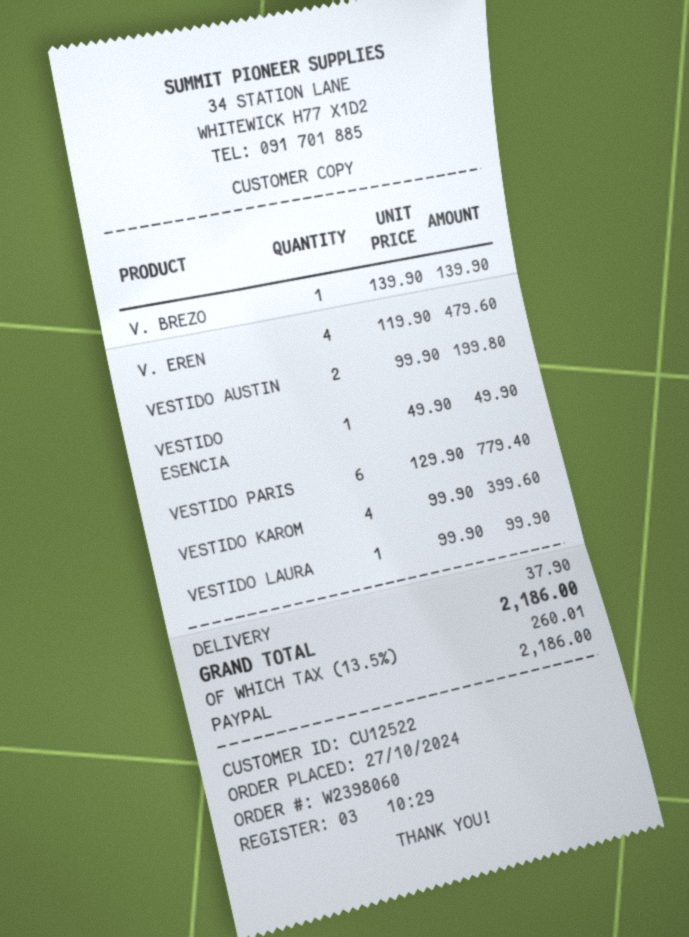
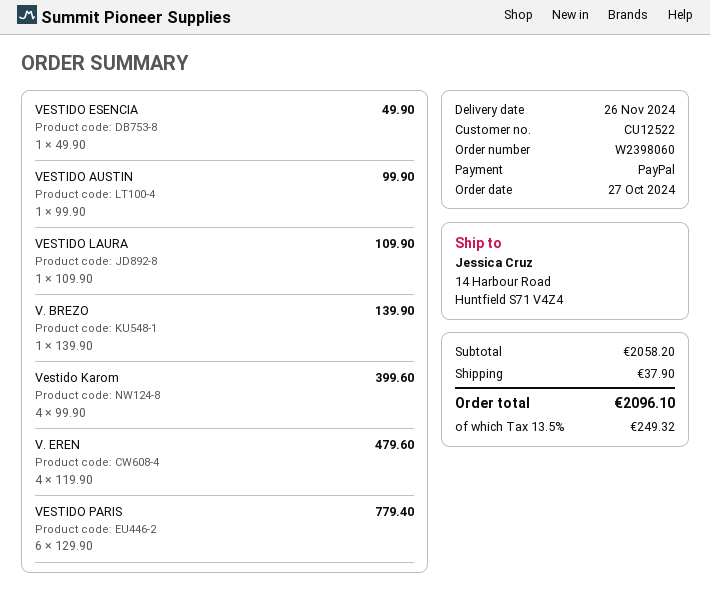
VESTIDO AUSTIN: 2 x 99.90 = 199.80 -> 1 x 99.90 = 99.90
VESTIDO LAURA: 1 x 99.90 = 99.90 -> 1 x 109.90 = 109.90
tax: 13.5% = 260.01 -> 13.5% = 249.32
total: 2186.00 -> 2096.10

